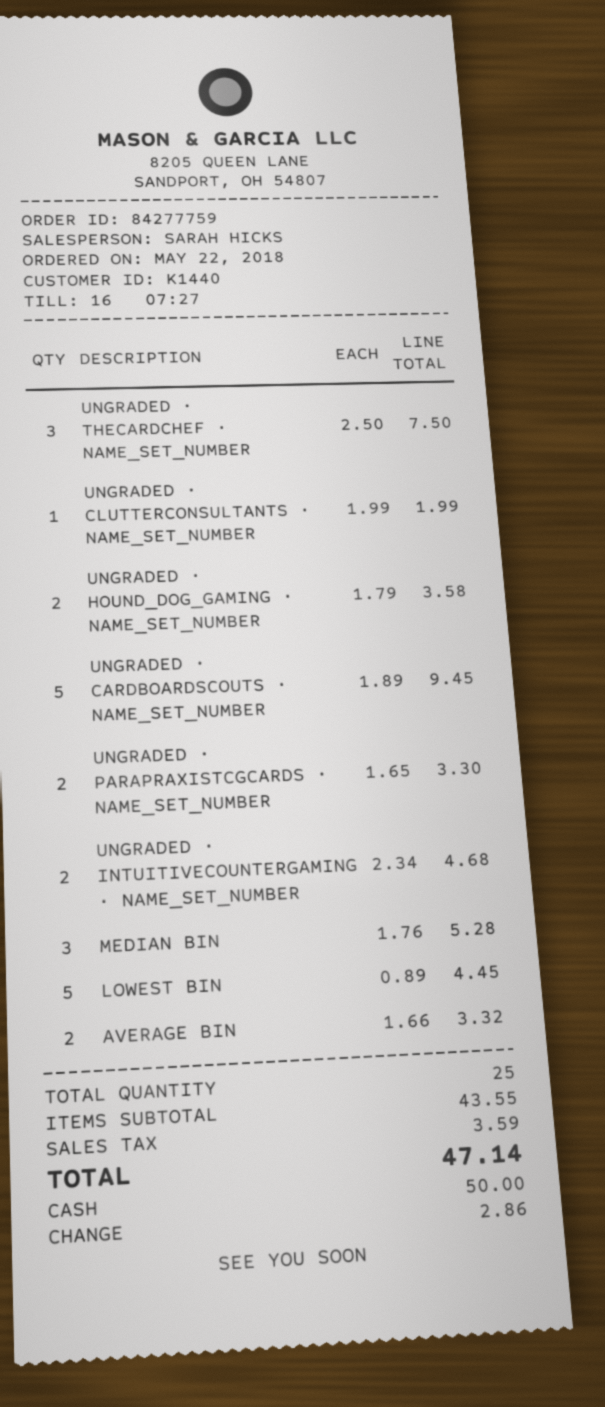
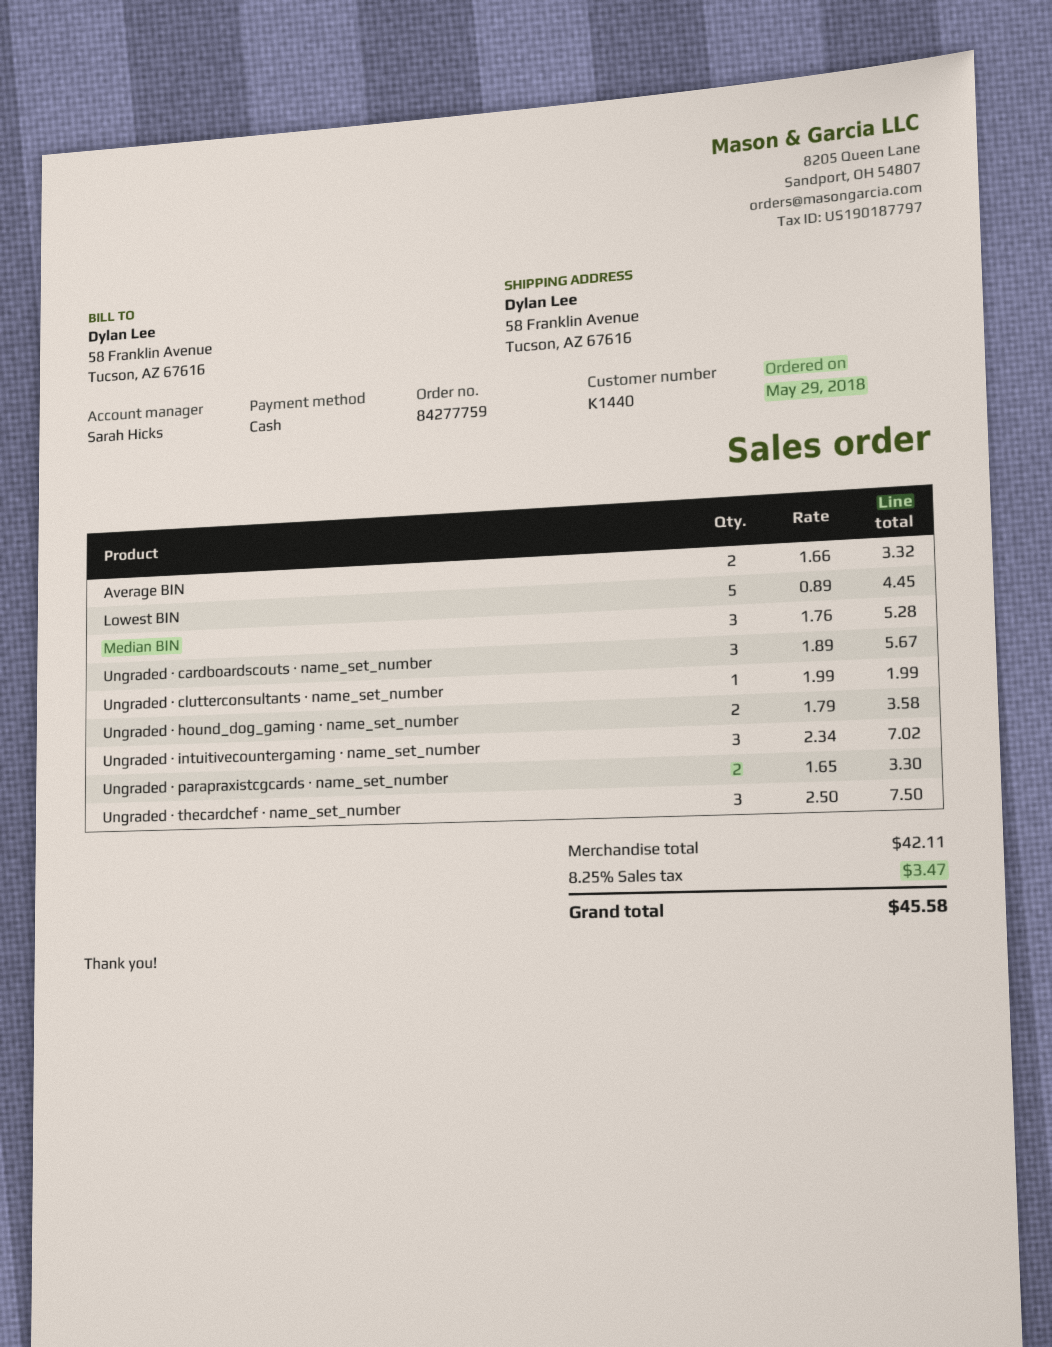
order date: 2018-05-22 -> 2018-05-29
UNGRADED · CARDBOARDSCOUTS · NAME_SET_NUMBER: 5 x 1.89 = 9.45 -> 3 x 1.89 = 5.67
UNGRADED · INTUITIVECOUNTERGAMING · NAME_SET_NUMBER: 2 x 2.34 = 4.68 -> 3 x 2.34 = 7.02
subtotal: 43.55 -> 42.11
tax: 3.59 -> 3.47
total: 47.14 -> 45.58

